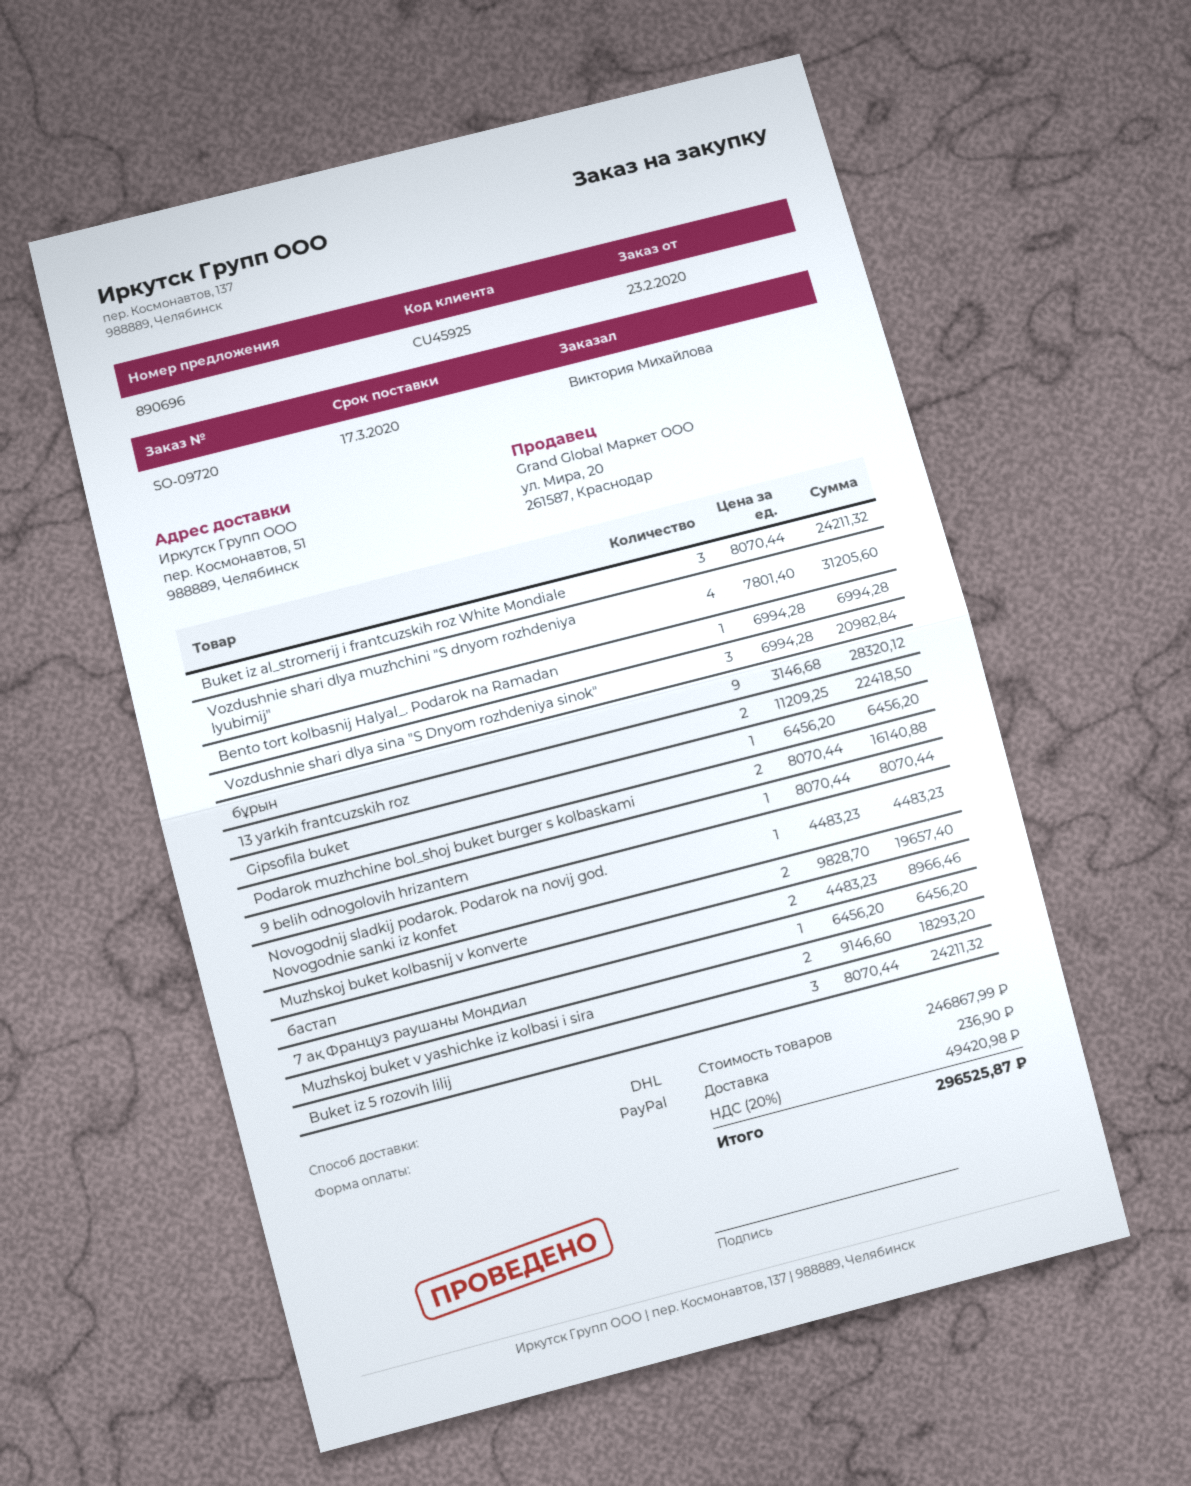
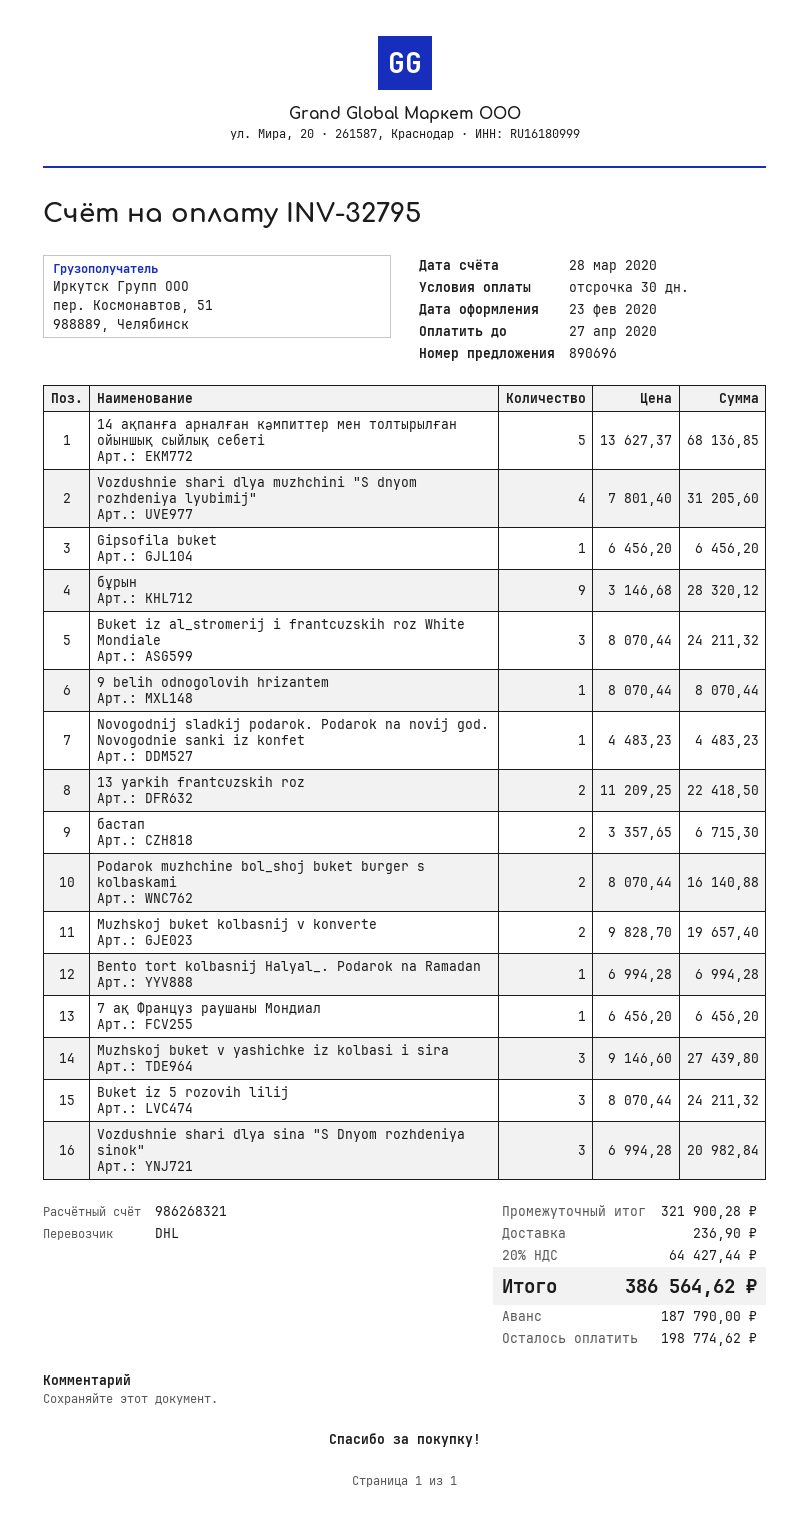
бастап: 2 x 4483.23 = 8966.46 -> 2 x 3357.65 = 6715.30
Muzhskoj buket v yashichke iz kolbasi i sira: 2 x 9146.60 = 18293.20 -> 3 x 9146.60 = 27439.80
14 ақпанға арналған кәмпиттер мен толтырылған ойыншық сыйлық себеті: none -> 5 x 13627.37 = 68136.85
subtotal: 246867.99 -> 321900.28
tax: 20% = 49420.98 -> 20% = 64427.44
total: 296525.87 -> 386564.62

